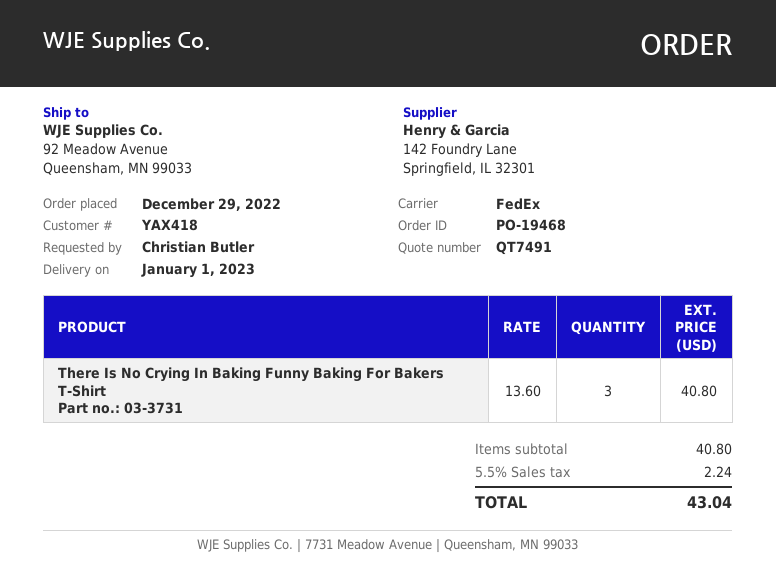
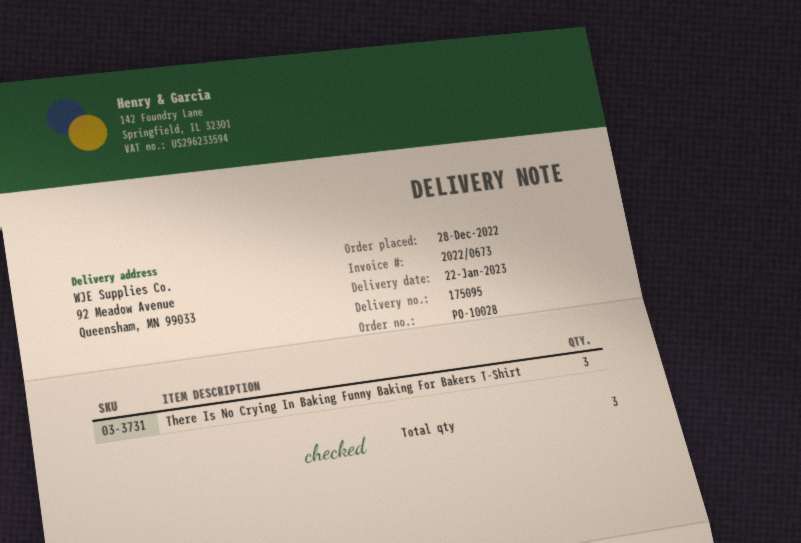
order number: PO-19468 -> PO-10028
order date: 2022-12-29 -> 2022-12-28
delivery date: 2023-01-01 -> 2023-01-22

